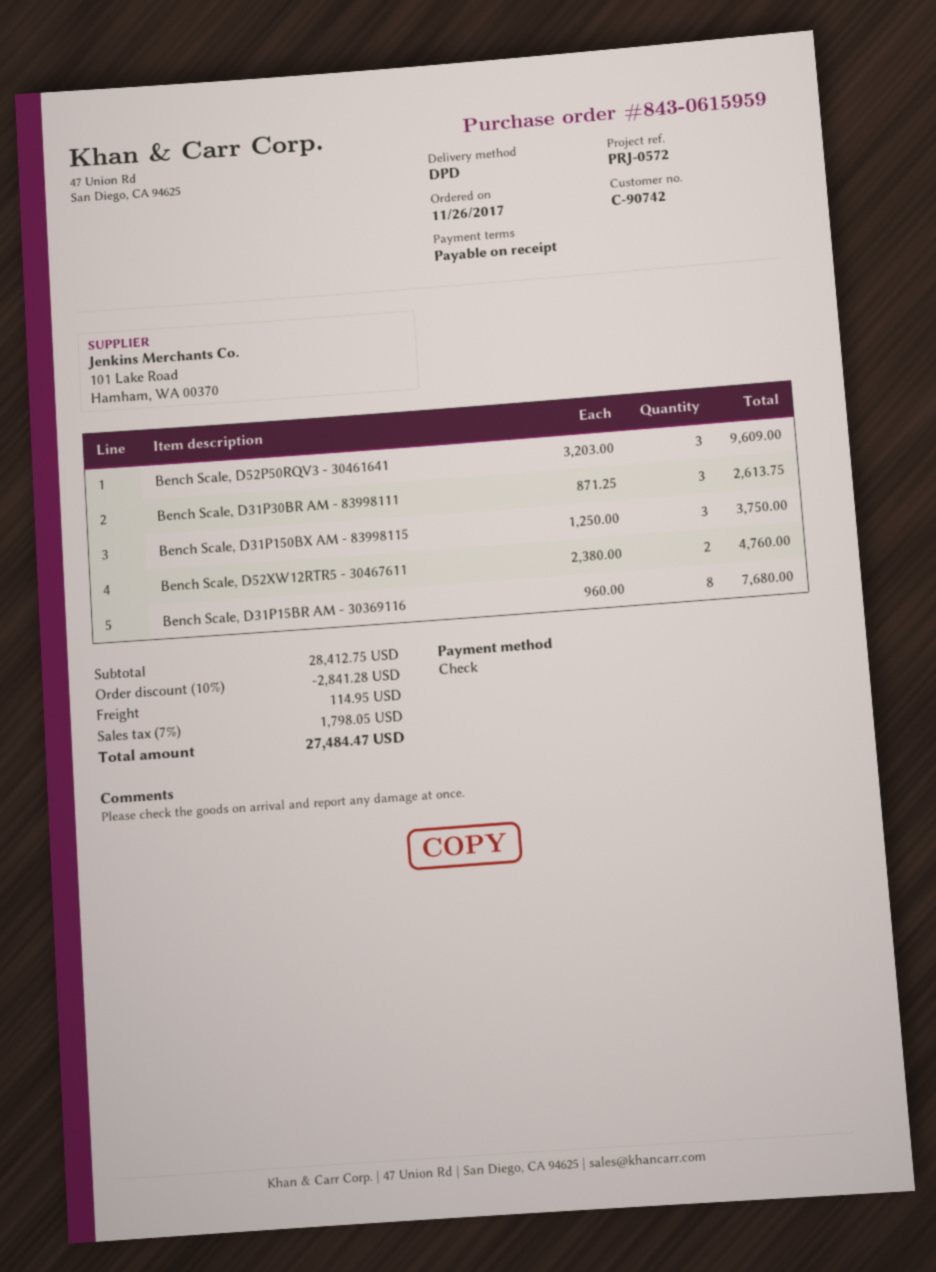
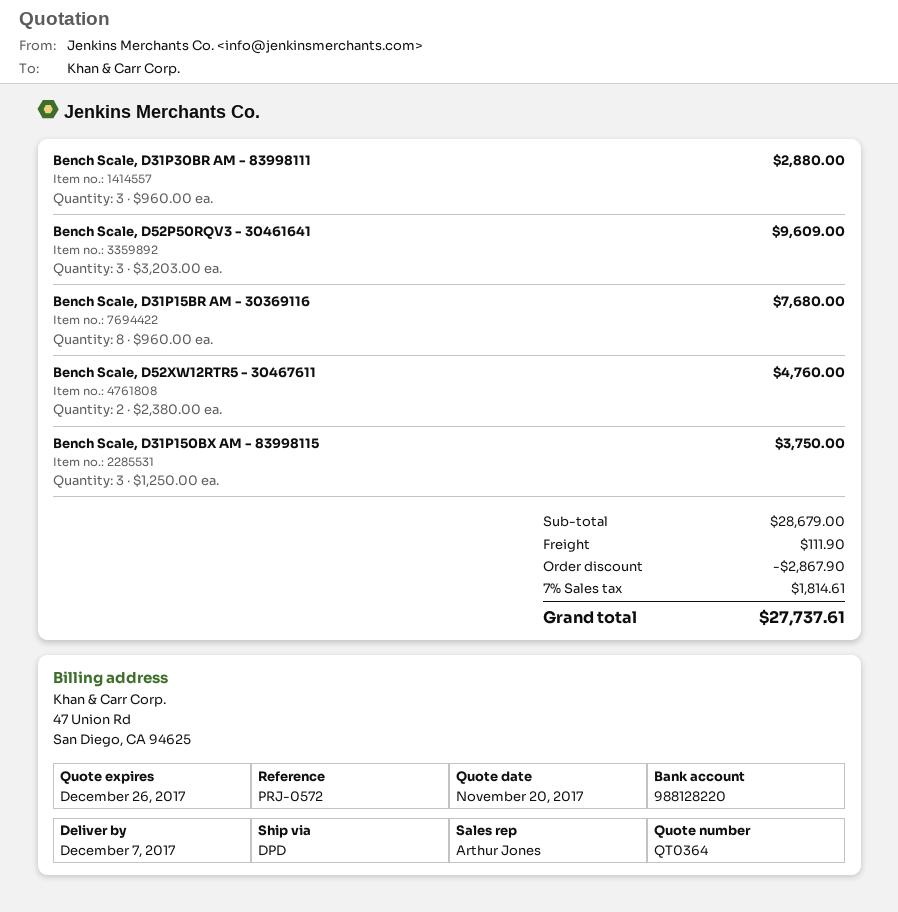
Bench Scale, D31P30BR AM - 83998111: 3 x 871.25 = 2613.75 -> 3 x 960.00 = 2880.00
subtotal: 28412.75 -> 28679.00
discount: 2841.28 -> 2867.90
shipping: 114.95 -> 111.90
tax: 7% = 1798.05 -> 7% = 1814.61
total: 27484.47 -> 27737.61

